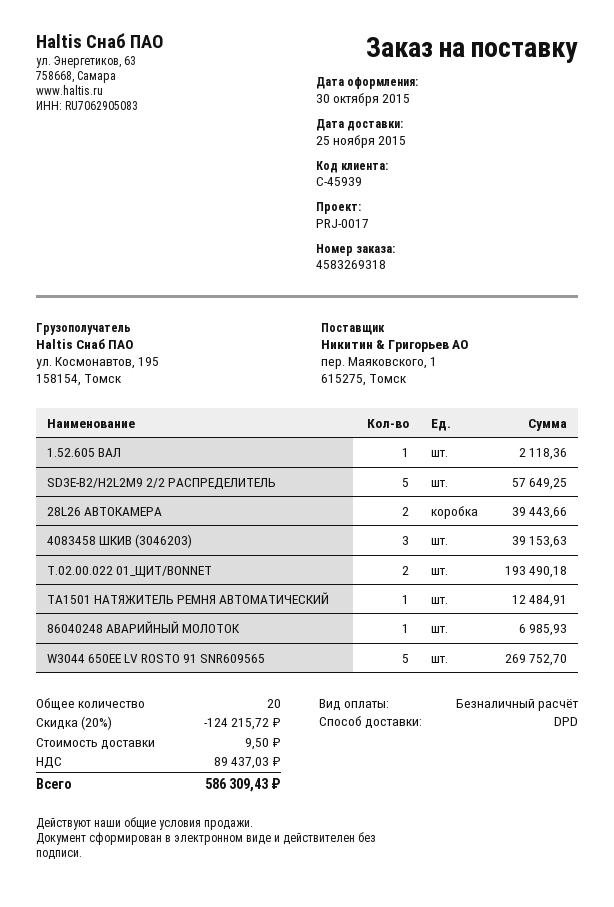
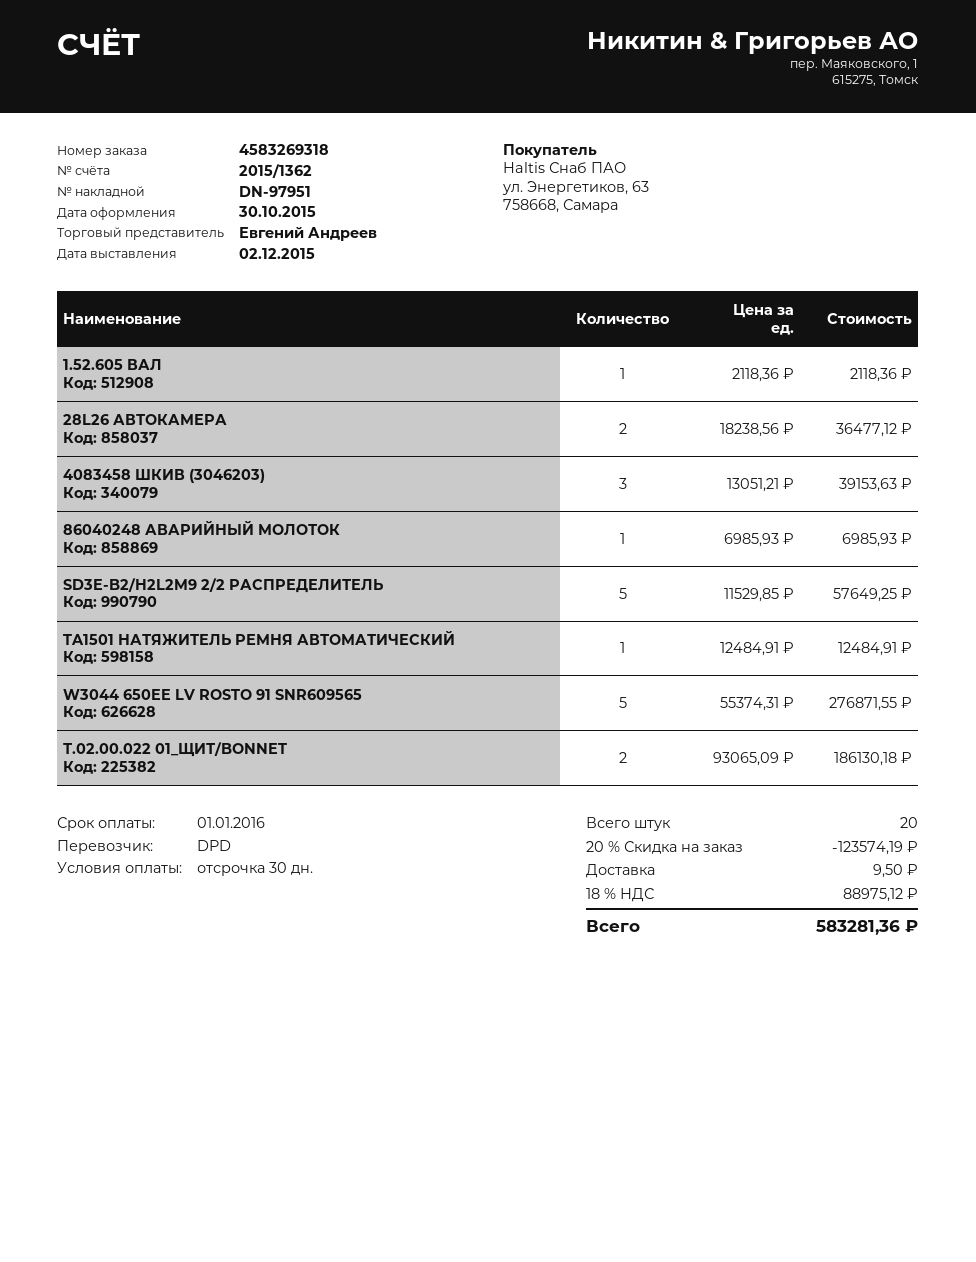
28L26 АВТОКАМЕРА: 2 for 39443.66 -> 2 for 36477.12
Т.02.00.022 01_ЩИТ/BONNET: 2 for 193490.18 -> 2 for 186130.18
W3044 650EE LV ROSTO 91 SNR609565: 5 for 269752.70 -> 5 for 276871.55
discount: 20% = 124215.72 -> 20% = 123574.19
tax: 89437.03 -> 88975.12
total: 586309.43 -> 583281.36

